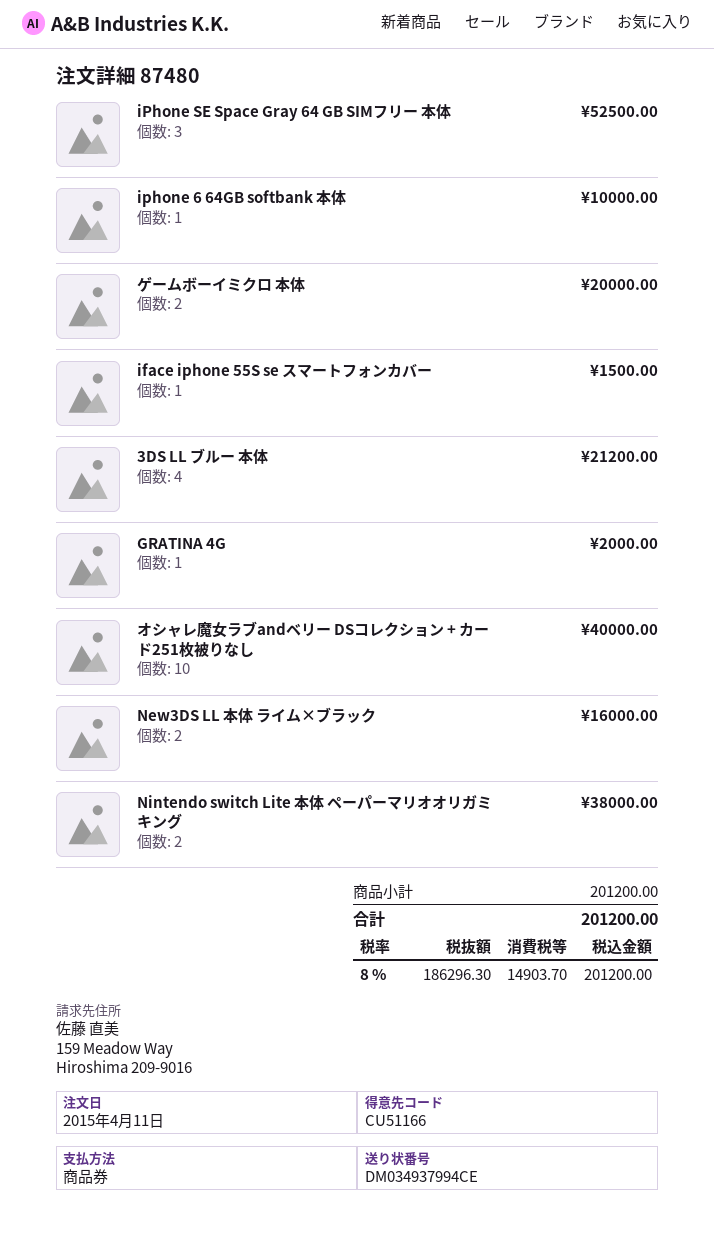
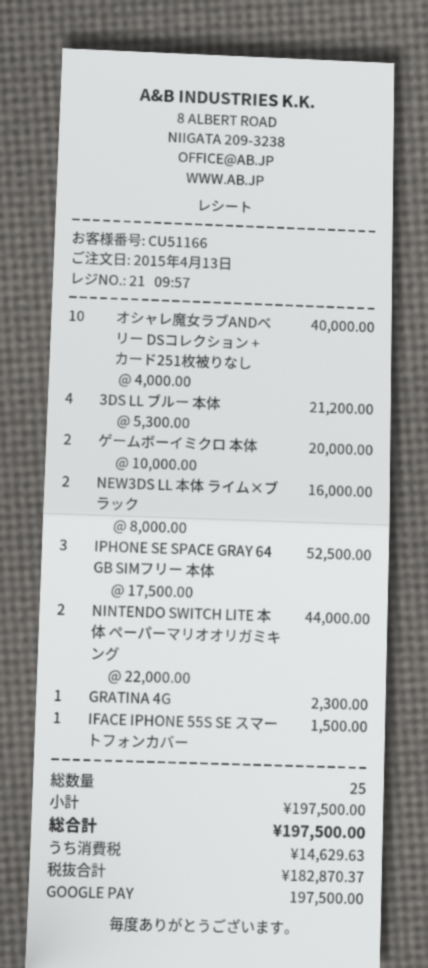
order date: 2015-04-11 -> 2015-04-13
payment method: gift card -> Google Pay
iphone 6 64GB softbank 本体: 1 for 10000.00 -> none
GRATINA 4G: 1 for 2000.00 -> 1 for 2300.00
Nintendo switch Lite 本体 ペーパーマリオオリガミキング: 2 for 38000.00 -> 2 for 44000.00
subtotal: 201200.00 -> 197500.00
net: 186296.30 -> 182870.37
tax: 14903.70 -> 14629.63
total: 201200.00 -> 197500.00

